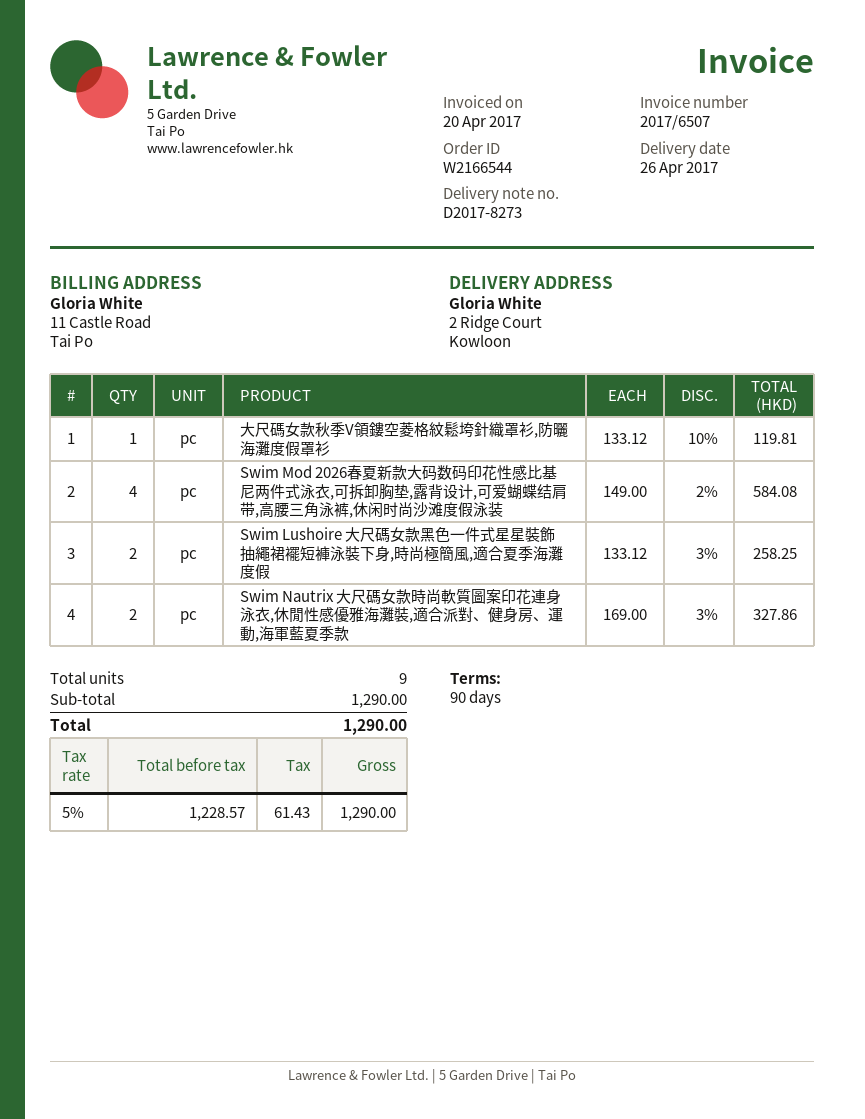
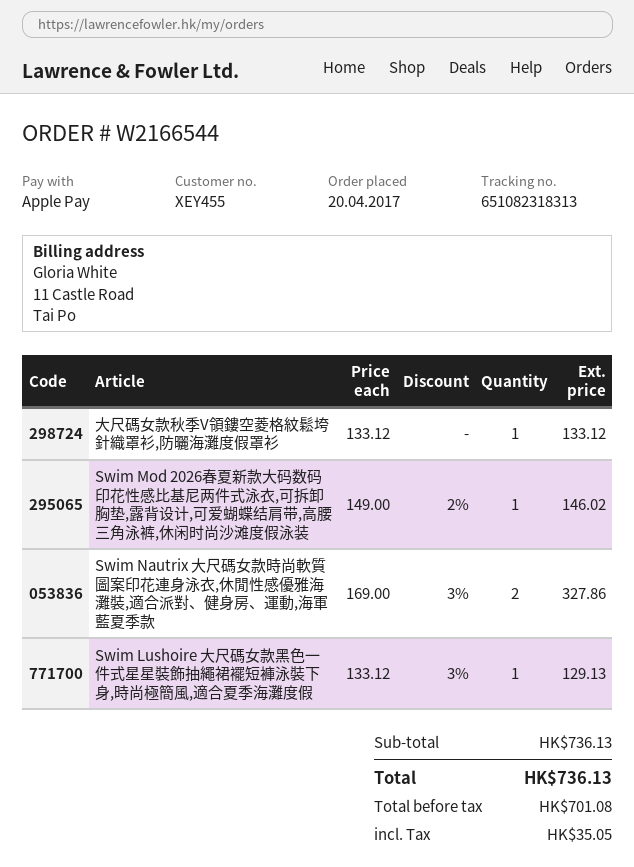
大尺碼女款秋季V領鏤空菱格紋鬆垮針織罩衫,防曬海灘度假罩衫: 1 x 133.12 - 10% = 119.81 -> 1 x 133.12 = 133.12
Swim Mod 2026春夏新款大码数码印花性感比基尼两件式泳衣,可拆卸胸垫,露背设计,可爱蝴蝶结肩带,高腰三角泳裤,休闲时尚沙滩度假泳装: 4 x 149.00 - 2% = 584.08 -> 1 x 149.00 - 2% = 146.02
Swim Lushoire 大尺碼女款黑色一件式星星裝飾抽繩裙襬短褲泳裝下身,時尚極簡風,適合夏季海灘度假: 2 x 133.12 - 3% = 258.25 -> 1 x 133.12 - 3% = 129.13
subtotal: 1290.00 -> 736.13
net: 1228.57 -> 701.08
tax: 61.43 -> 35.05
total: 1290.00 -> 736.13

